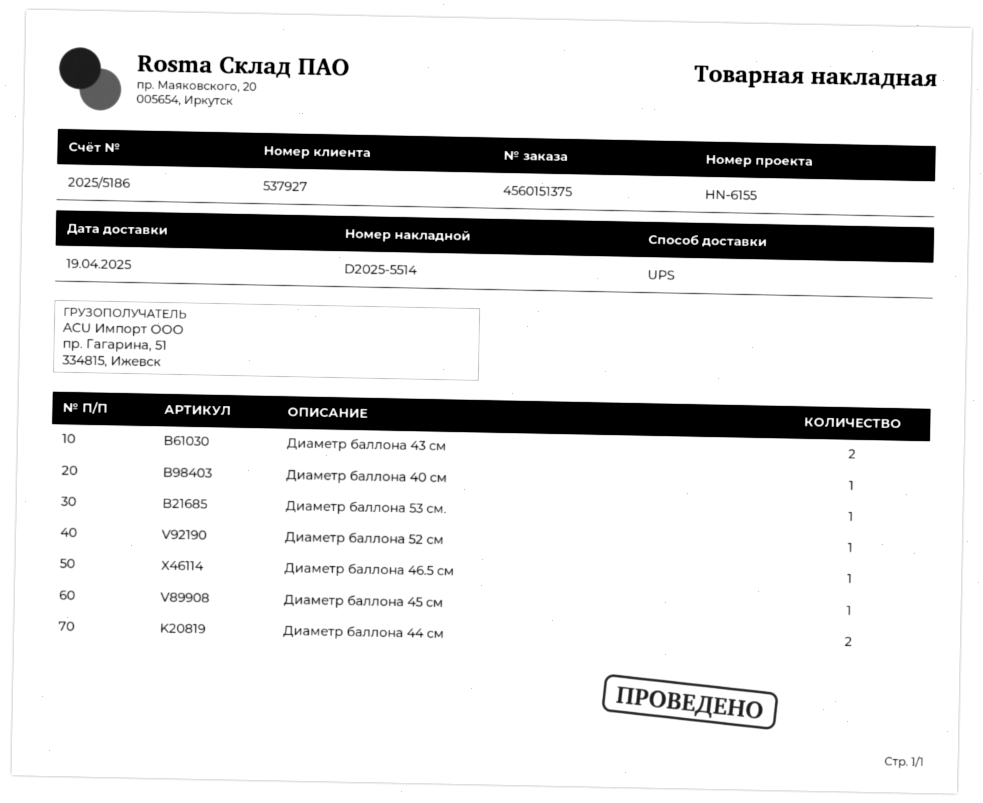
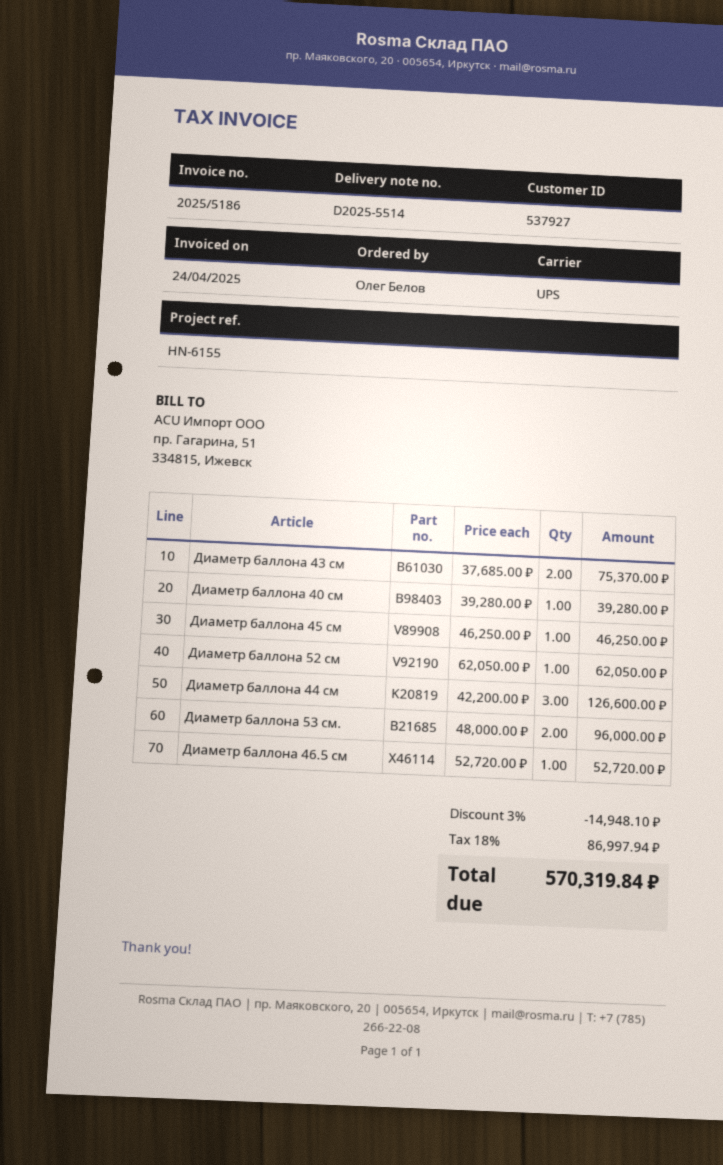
Диаметр баллона 53 см.: 1 -> 2
Диаметр баллона 44 см: 2 -> 3

